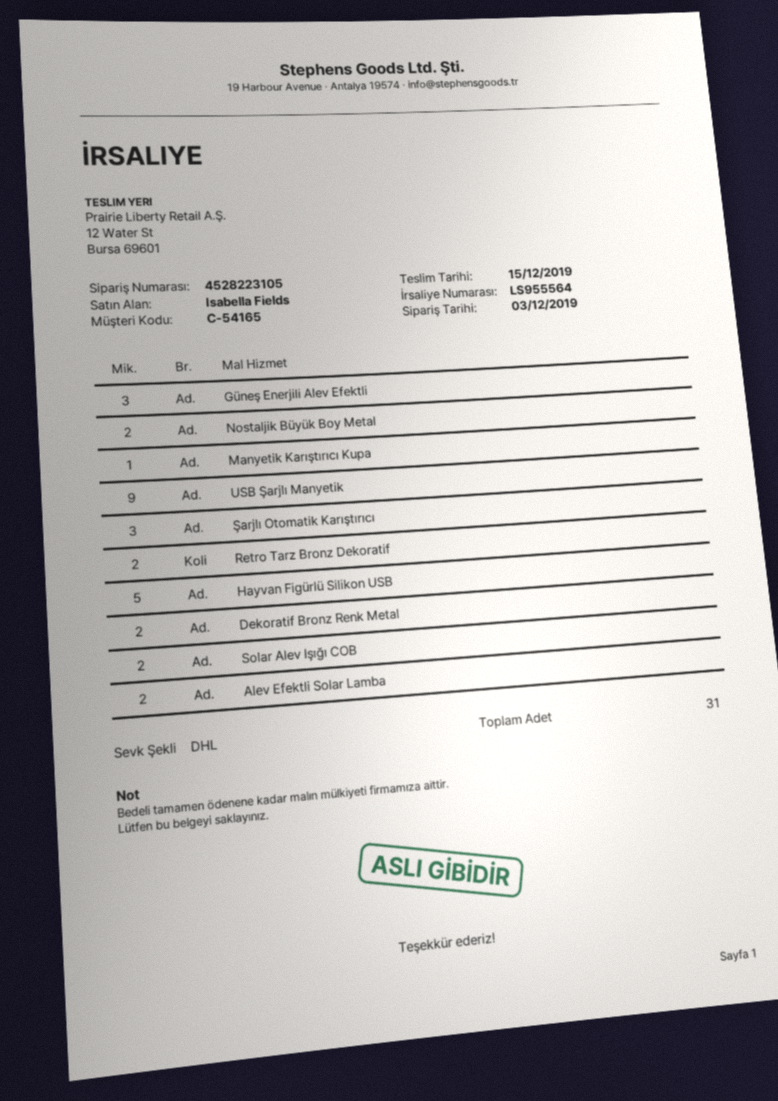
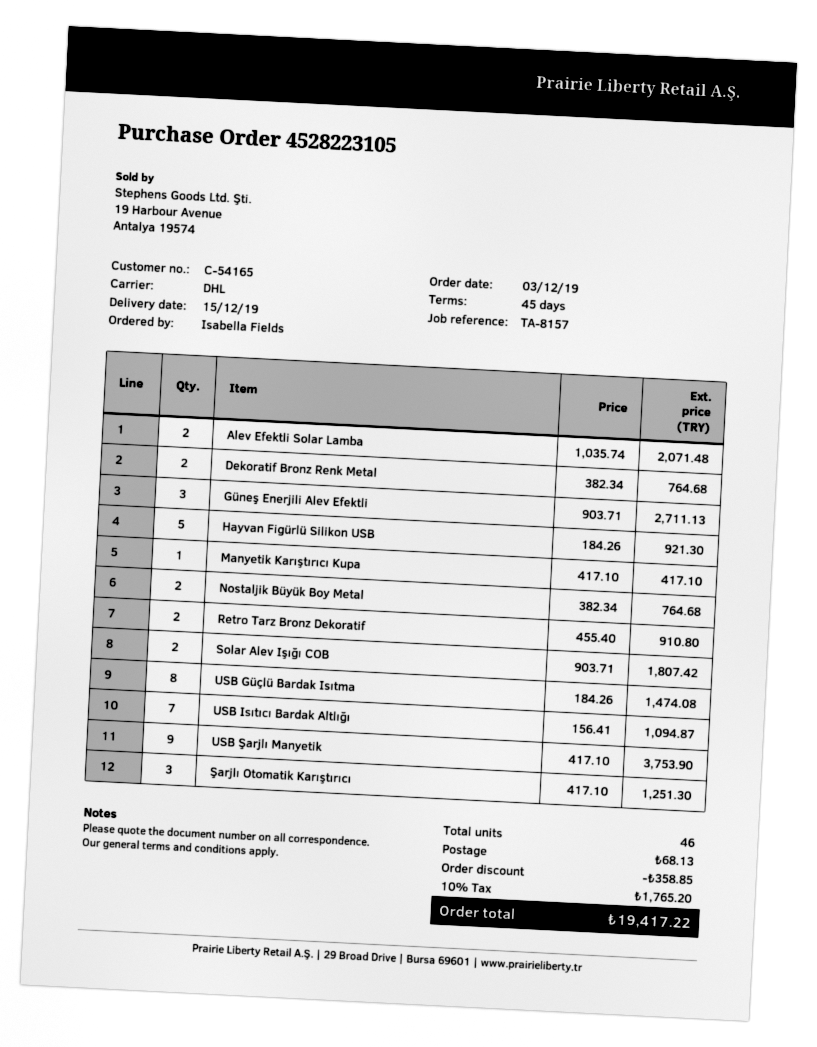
USB Güçlü Bardak Isıtma: none -> 8
USB Isıtıcı Bardak Altlığı: none -> 7
total quantity: 31 -> 46

